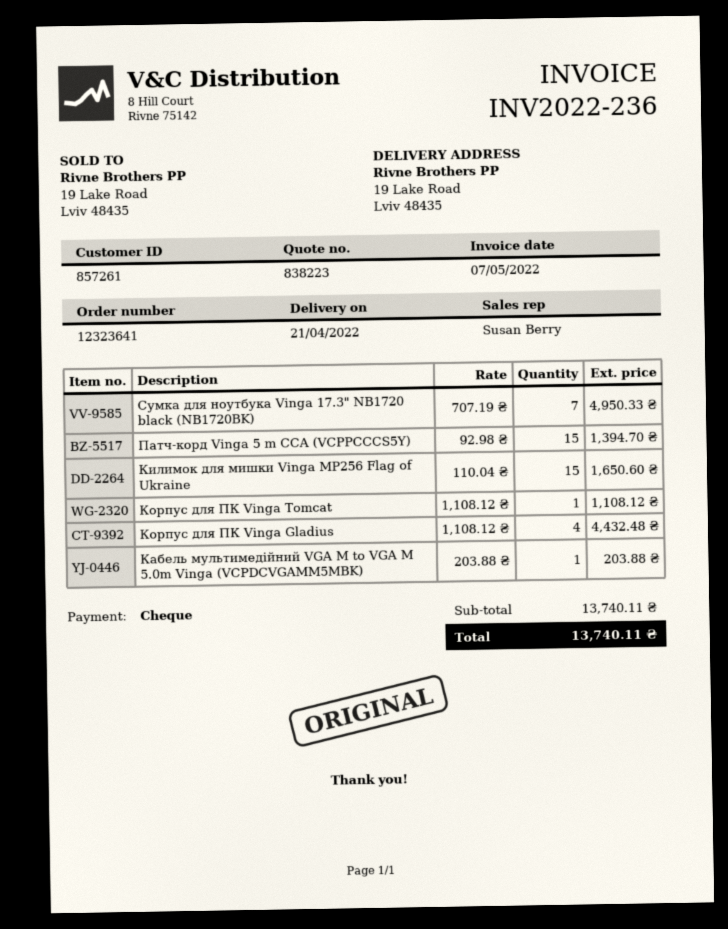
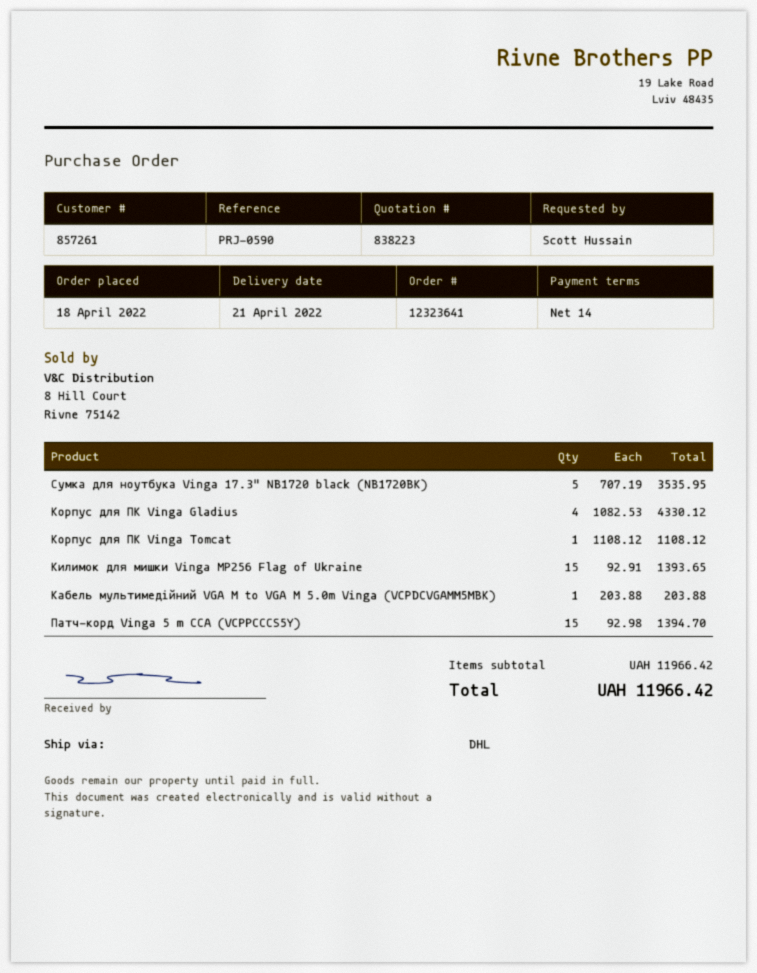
Сумка для ноутбука Vinga 17.3" NB1720 black (NB1720BK): 7 x 707.19 = 4950.33 -> 5 x 707.19 = 3535.95
Килимок для мишки Vinga MP256 Flag of Ukraine: 15 x 110.04 = 1650.60 -> 15 x 92.91 = 1393.65
Корпус для ПК Vinga Gladius: 4 x 1108.12 = 4432.48 -> 4 x 1082.53 = 4330.12
subtotal: 13740.11 -> 11966.42
total: 13740.11 -> 11966.42

